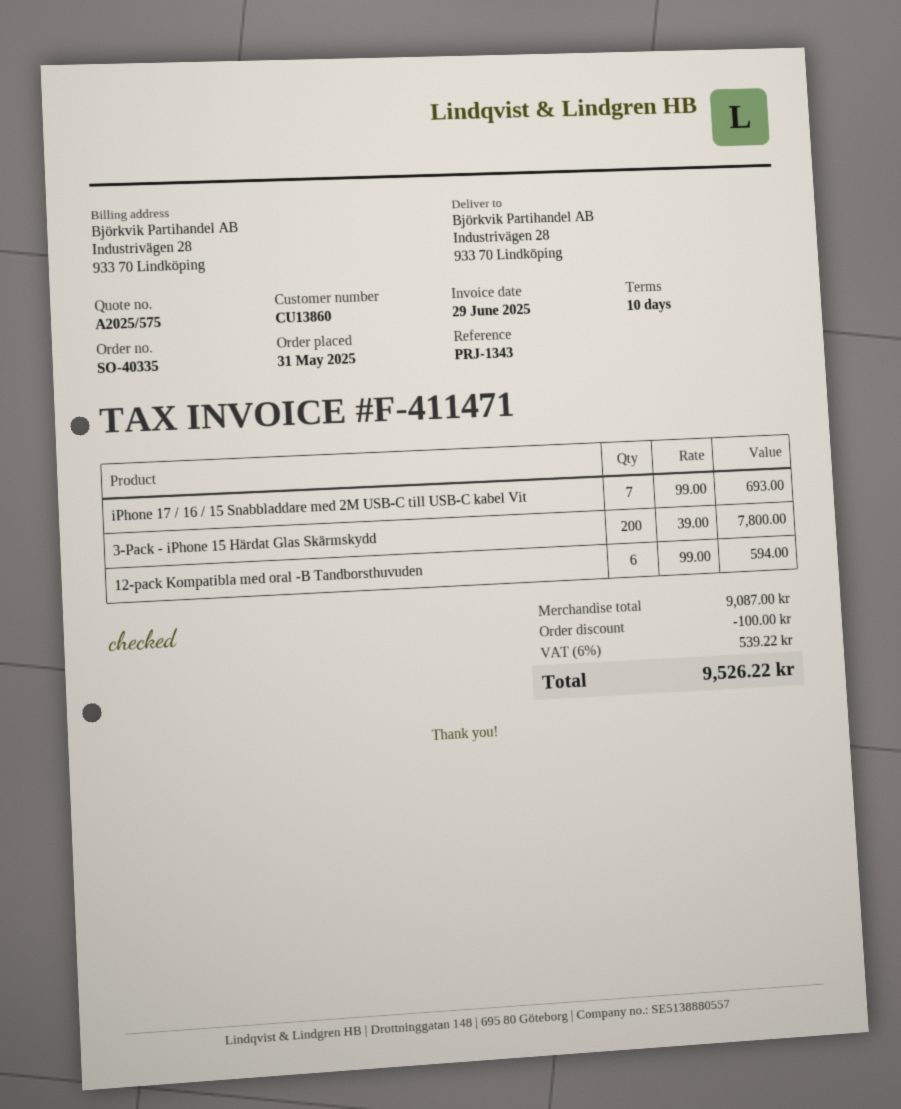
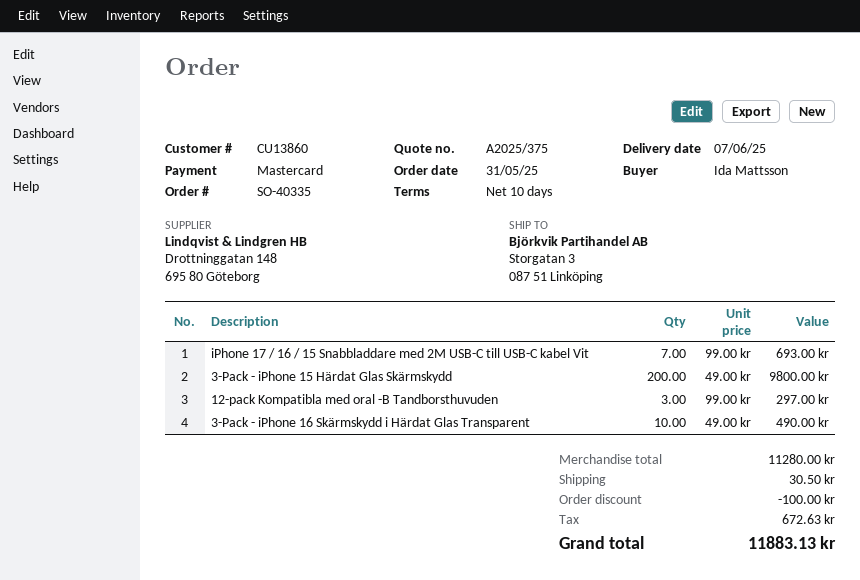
quote number: A2025/575 -> A2025/375
ship to: Industrivägen 28, 933 70 Lindköping -> Storgatan 3, 087 51 Linköping
3-Pack - iPhone 15 Härdat Glas Skärmskydd: 200 x 39.00 = 7800.00 -> 200 x 49.00 = 9800.00
12-pack Kompatibla med oral -B Tandborsthuvuden: 6 x 99.00 = 594.00 -> 3 x 99.00 = 297.00
3-Pack - iPhone 16 Skärmskydd i Härdat Glas Transparent: none -> 10 x 49.00 = 490.00
subtotal: 9087.00 -> 11280.00
shipping: none -> 30.50
tax: 539.22 -> 672.63
total: 9526.22 -> 11883.13

